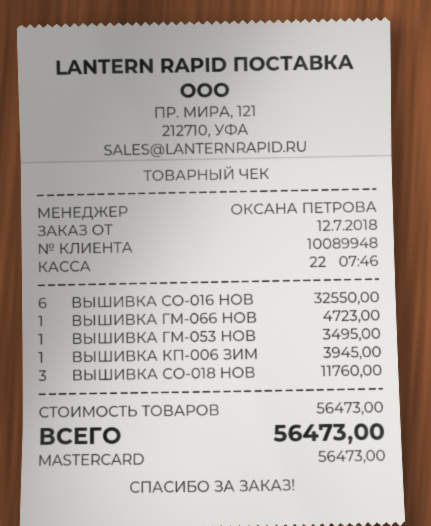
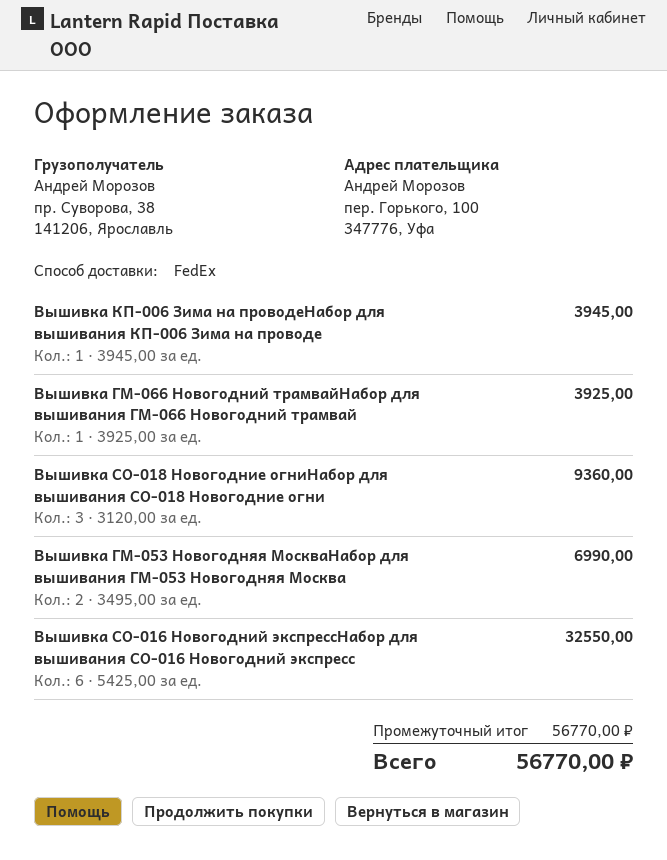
ВЫШИВКА ГМ-066 НОВ: 1 for 4723.00 -> 1 for 3925.00
ВЫШИВКА ГМ-053 НОВ: 1 for 3495.00 -> 2 for 6990.00
ВЫШИВКА СО-018 НОВ: 3 for 11760.00 -> 3 for 9360.00
subtotal: 56473.00 -> 56770.00
total: 56473.00 -> 56770.00

